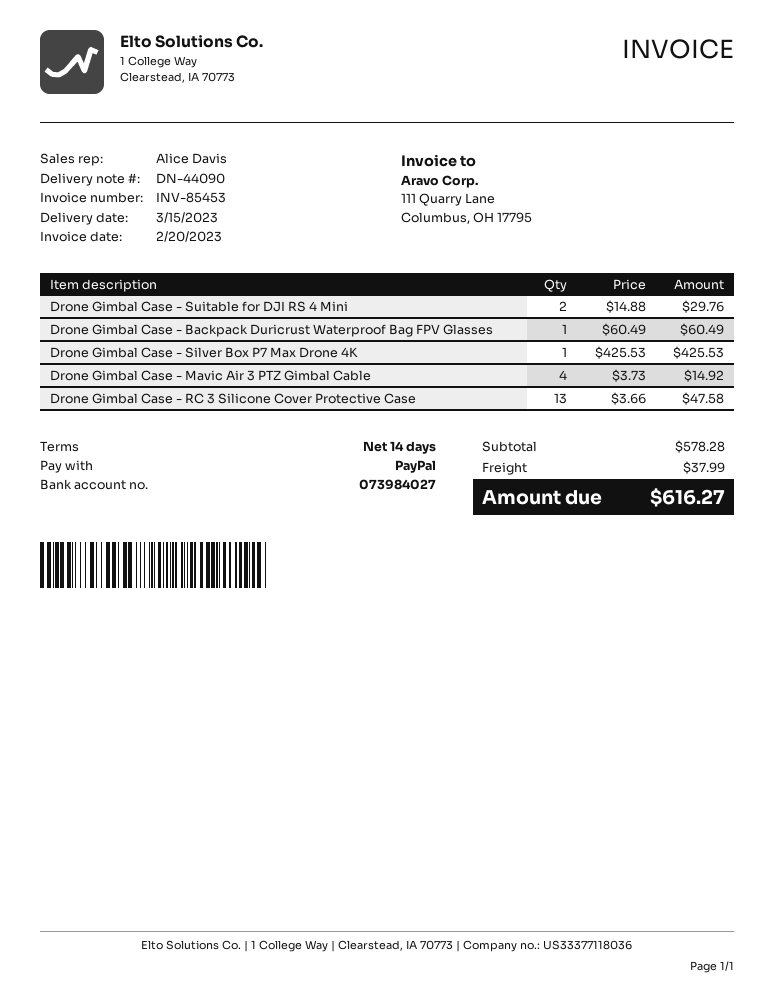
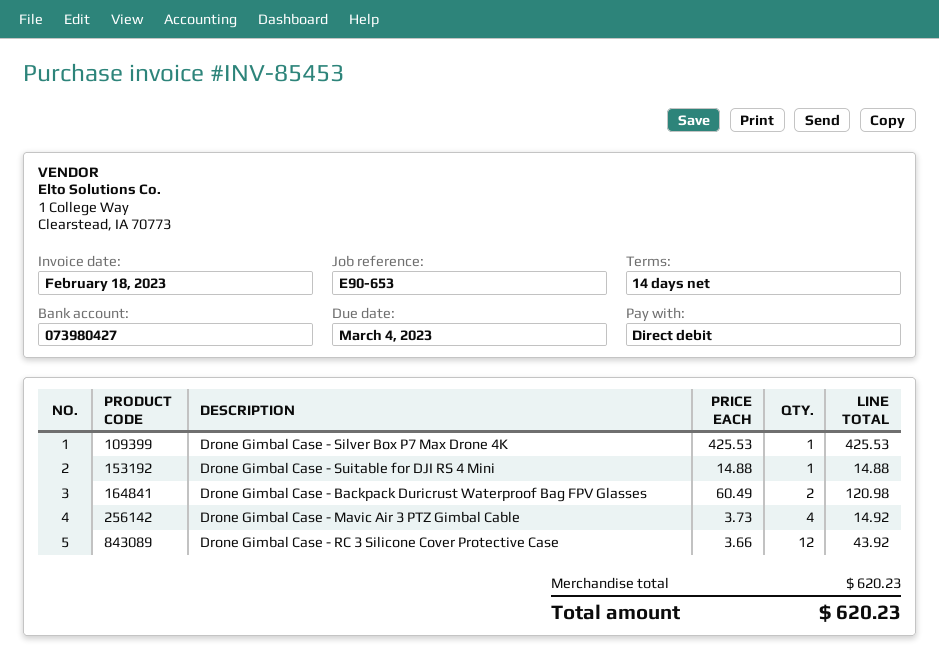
invoice date: 2023-02-20 -> 2023-02-18
payment method: PayPal -> direct debit
bank account: 073984027 -> 073980427
Drone Gimbal Case - Suitable for DJI RS 4 Mini: 2 x 14.88 = 29.76 -> 1 x 14.88 = 14.88
Drone Gimbal Case - Backpack Duricrust Waterproof Bag FPV Glasses: 1 x 60.49 = 60.49 -> 2 x 60.49 = 120.98
Drone Gimbal Case - RC 3 Silicone Cover Protective Case: 13 x 3.66 = 47.58 -> 12 x 3.66 = 43.92
subtotal: 578.28 -> 620.23
shipping: 37.99 -> none
total: 616.27 -> 620.23

